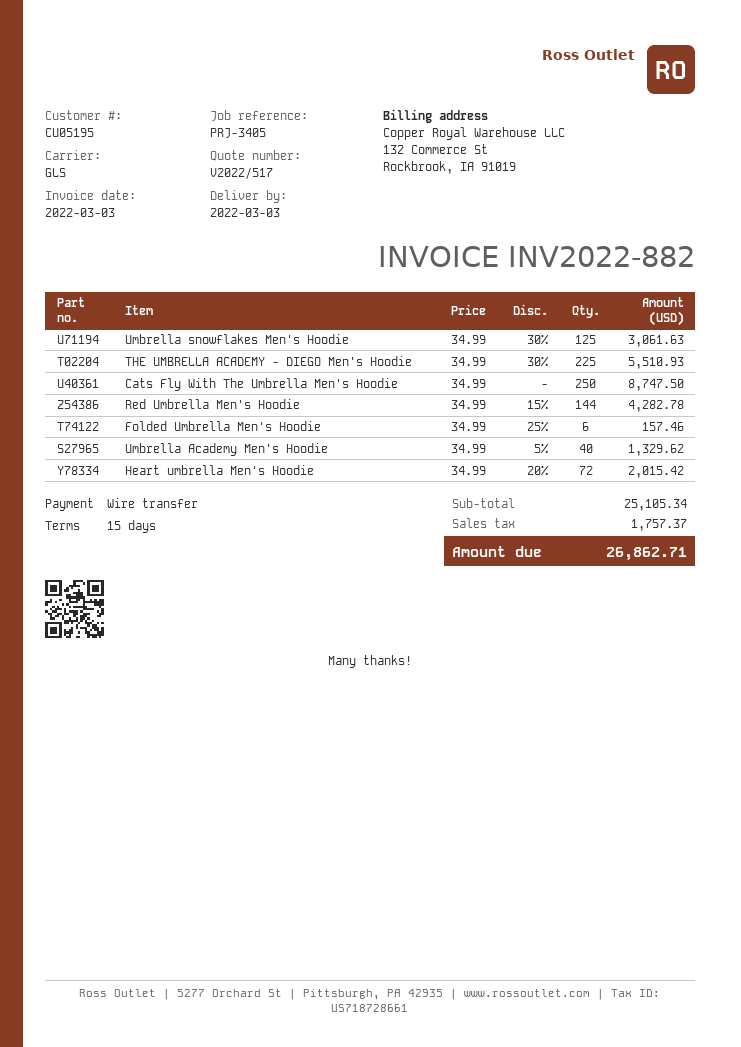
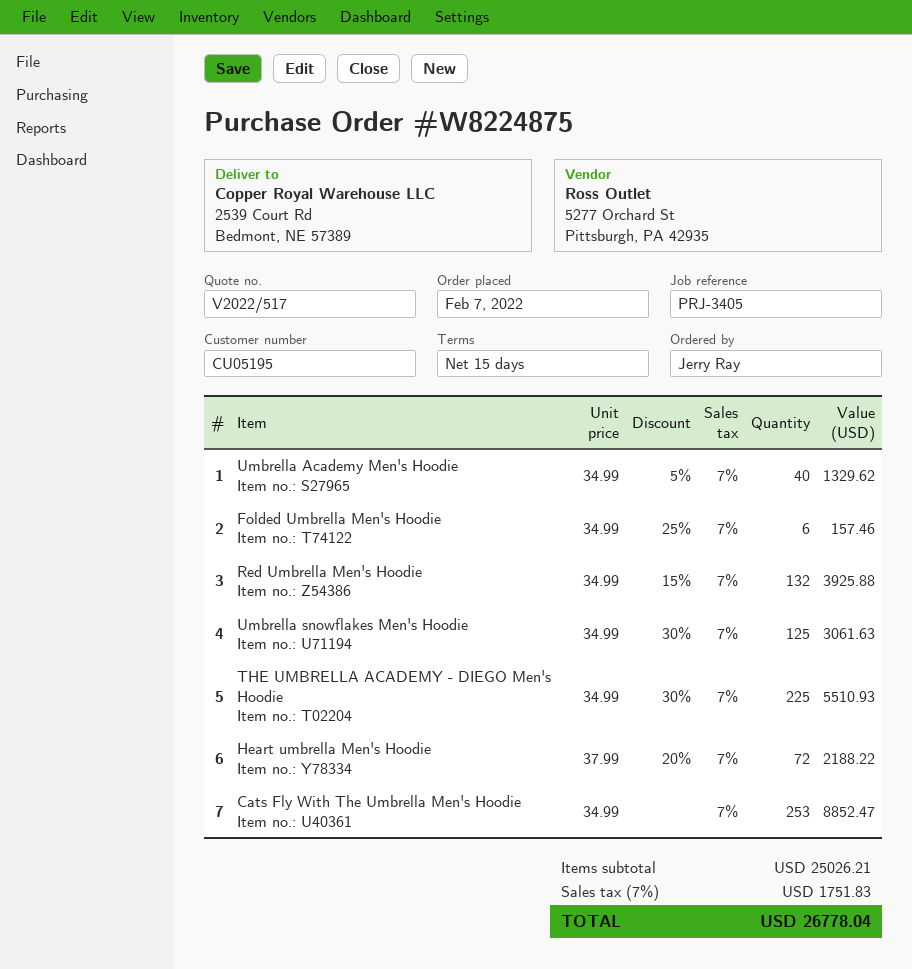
Cats Fly With The Umbrella Men's Hoodie: 250 x 34.99 = 8747.50 -> 253 x 34.99 = 8852.47
Red Umbrella Men's Hoodie: 144 x 34.99 - 15% = 4282.78 -> 132 x 34.99 - 15% = 3925.88
Heart umbrella Men's Hoodie: 72 x 34.99 - 20% = 2015.42 -> 72 x 37.99 - 20% = 2188.22
subtotal: 25105.34 -> 25026.21
tax: 1757.37 -> 1751.83
total: 26862.71 -> 26778.04

